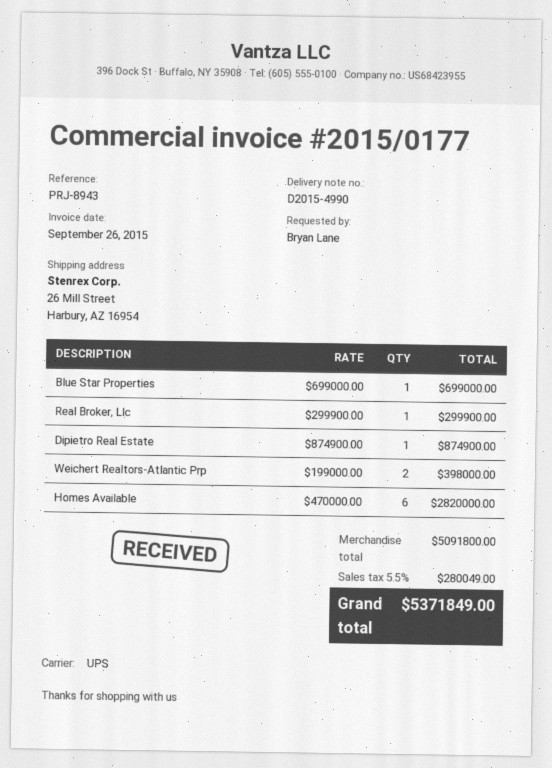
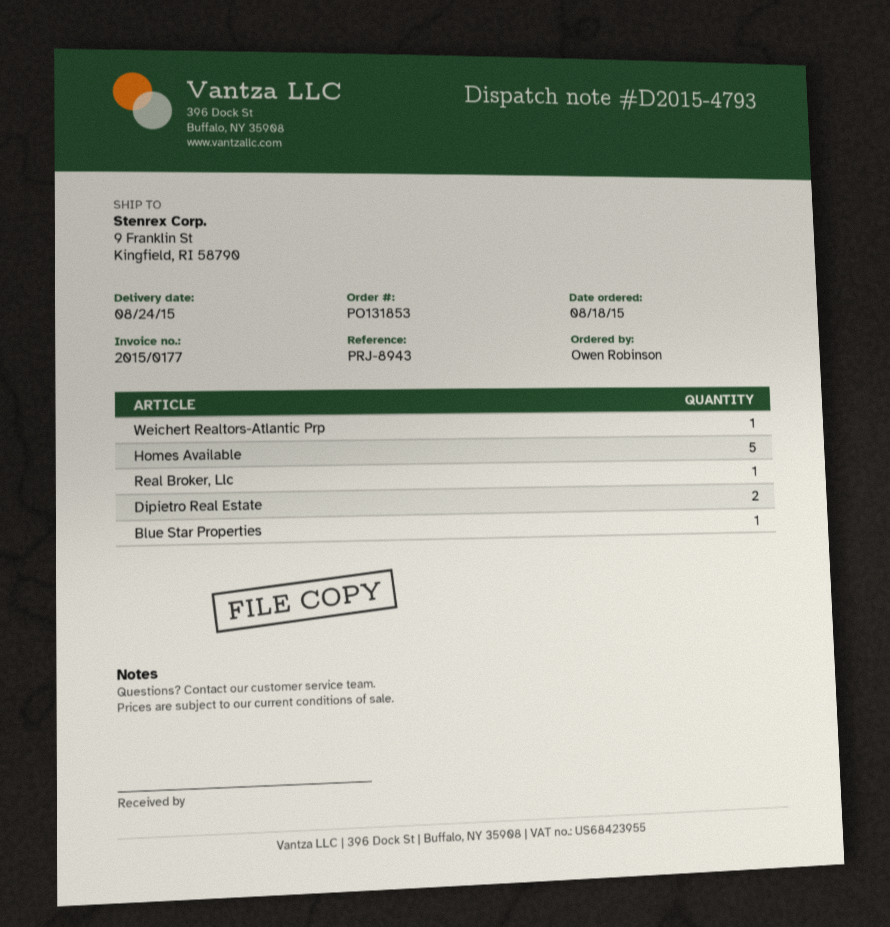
delivery note number: D2015-4990 -> D2015-4793
ordered by: Bryan Lane -> Owen Robinson
ship to: 26 Mill Street, Harbury, AZ 16954 -> 9 Franklin St, Kingfield, RI 58790
Dipietro Real Estate: 1 -> 2
Weichert Realtors-Atlantic Prp: 2 -> 1
Homes Available: 6 -> 5

